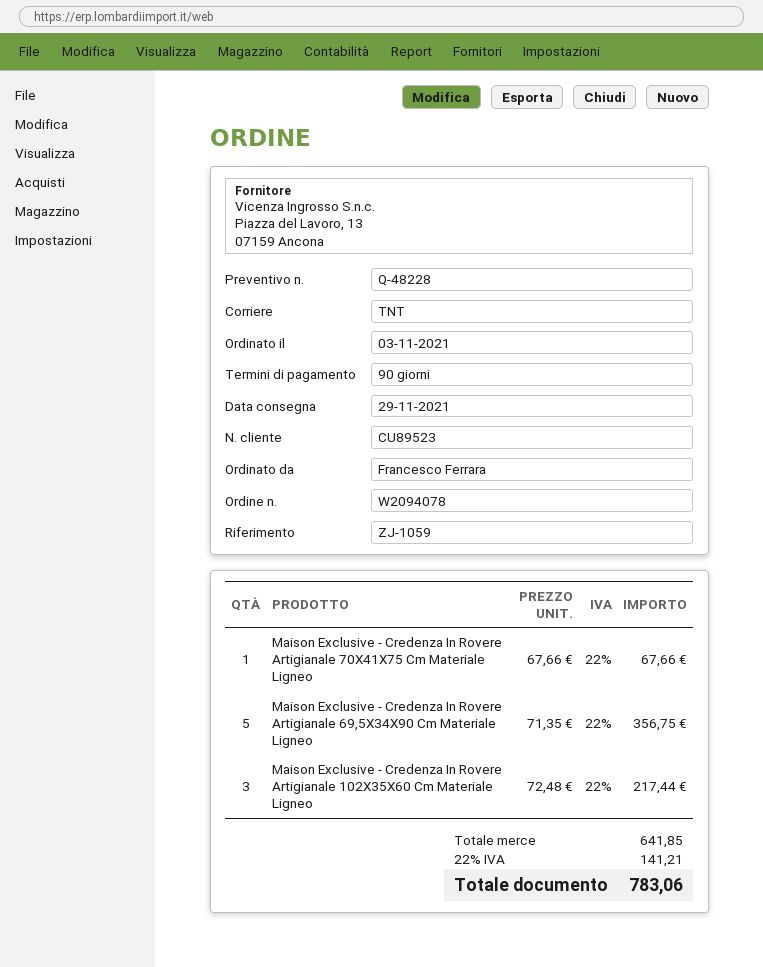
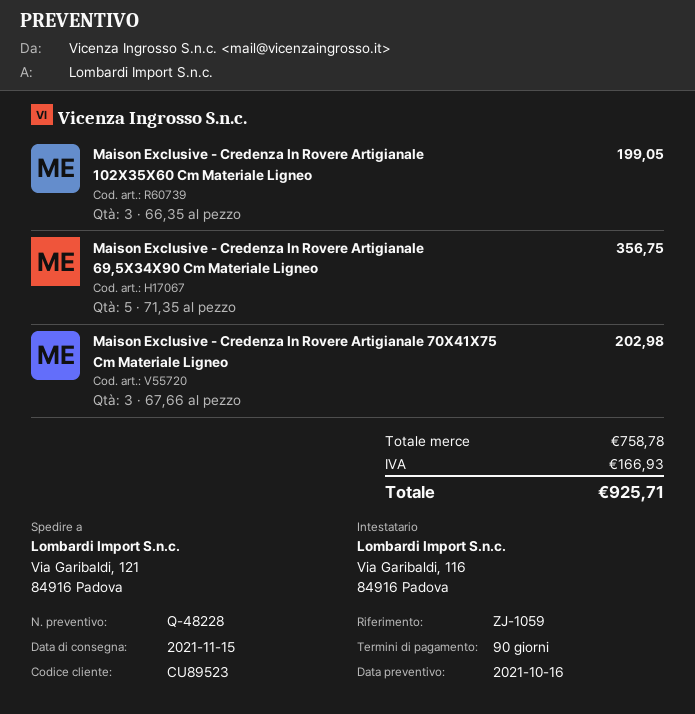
delivery date: 2021-11-29 -> 2021-11-15
Maison Exclusive - Credenza In Rovere Artigianale 70X41X75 Cm Materiale Ligneo: 1 x 67.66 = 67.66 -> 3 x 67.66 = 202.98
Maison Exclusive - Credenza In Rovere Artigianale 102X35X60 Cm Materiale Ligneo: 3 x 72.48 = 217.44 -> 3 x 66.35 = 199.05
subtotal: 641.85 -> 758.78
tax: 141.21 -> 166.93
total: 783.06 -> 925.71

